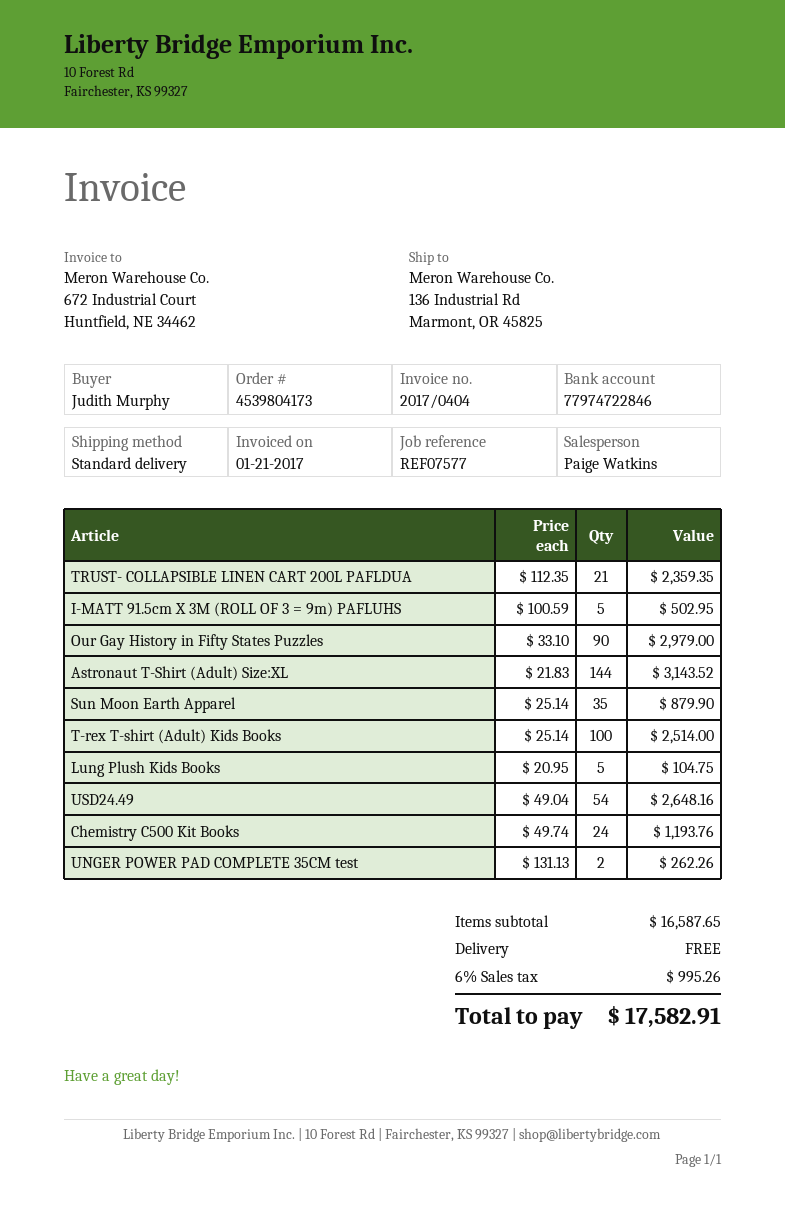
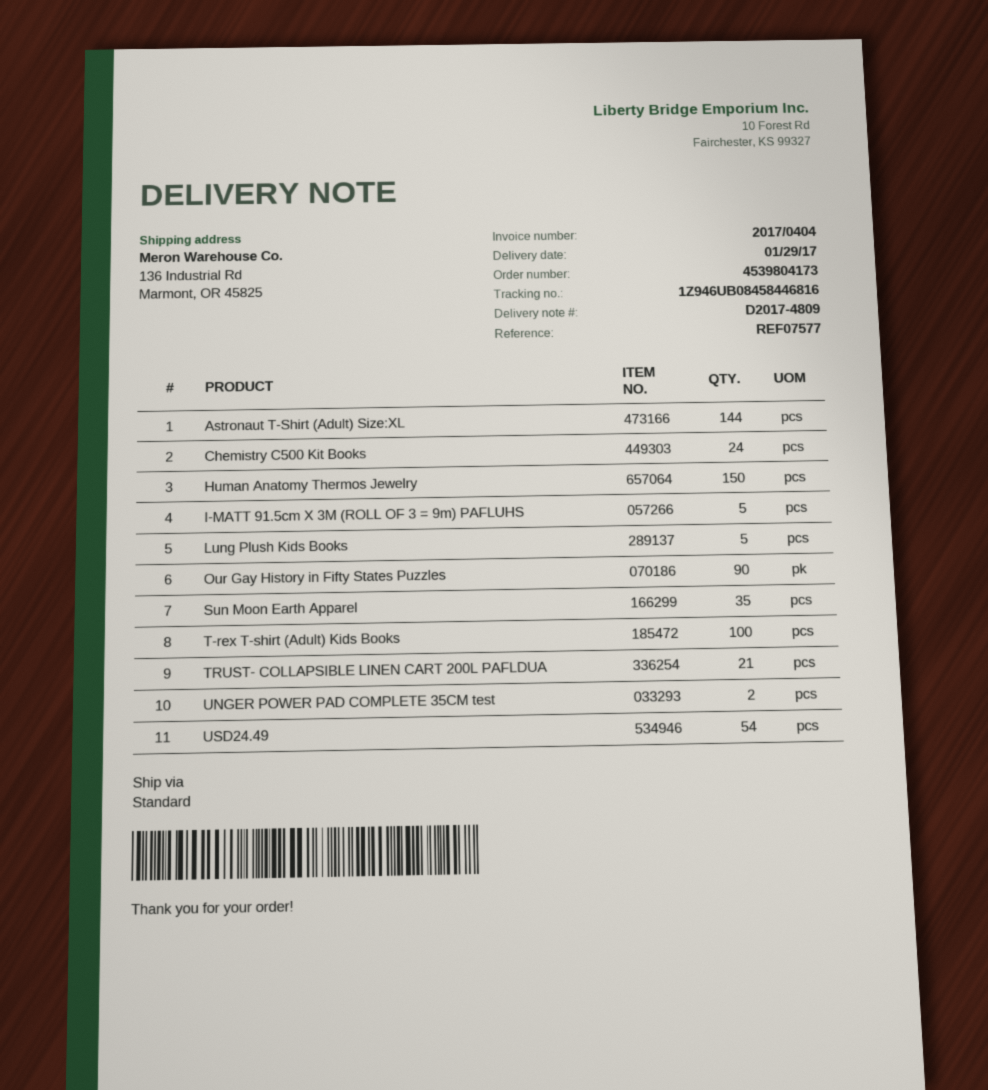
Human Anatomy Thermos Jewelry: none -> 150

